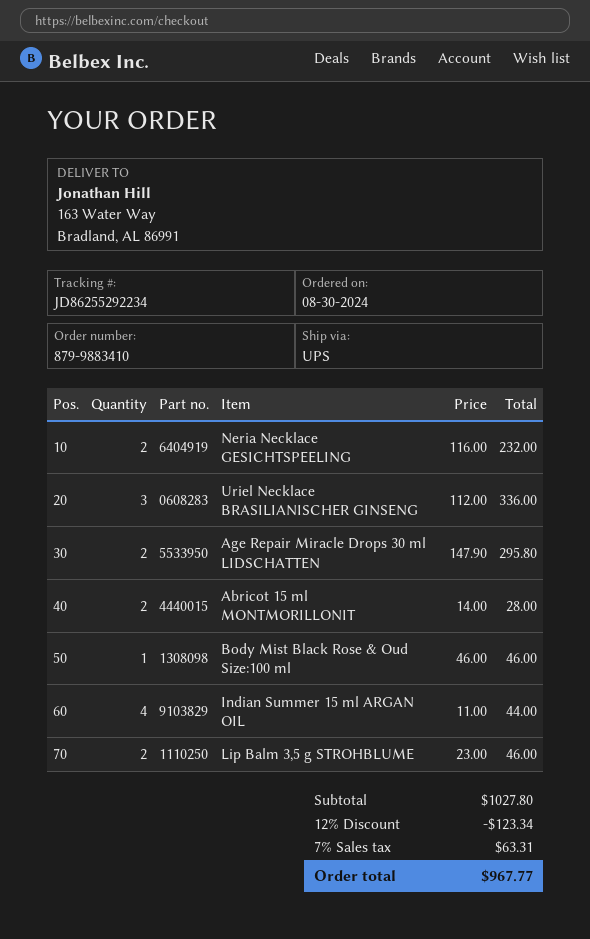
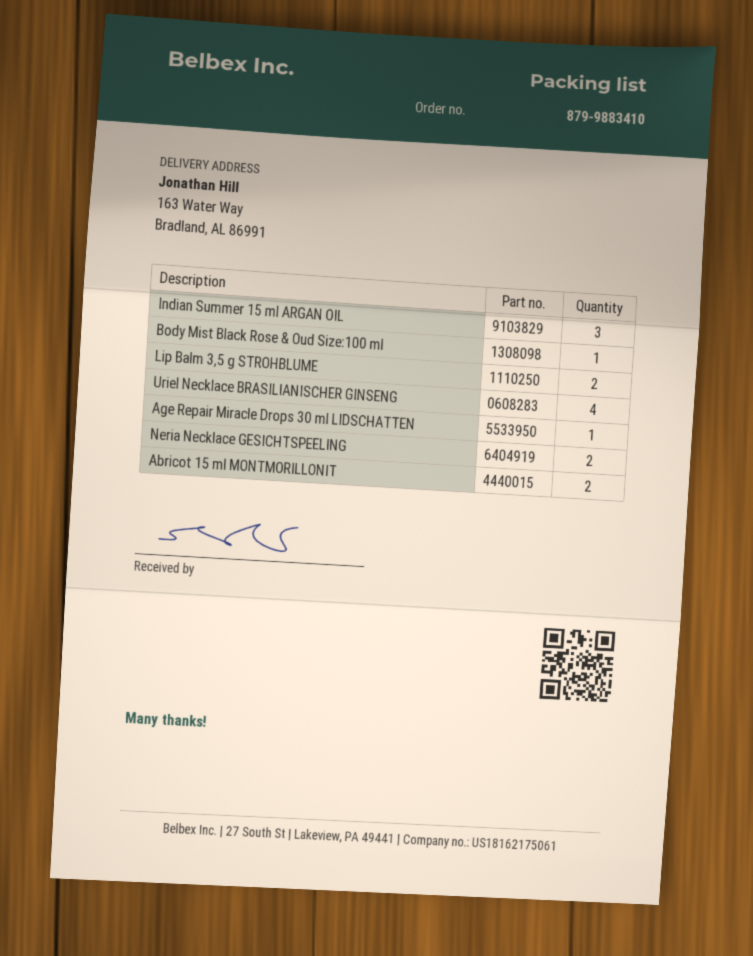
Uriel Necklace BRASILIANISCHER GINSENG: 3 -> 4
Age Repair Miracle Drops 30 ml LIDSCHATTEN: 2 -> 1
Indian Summer 15 ml ARGAN OIL: 4 -> 3

